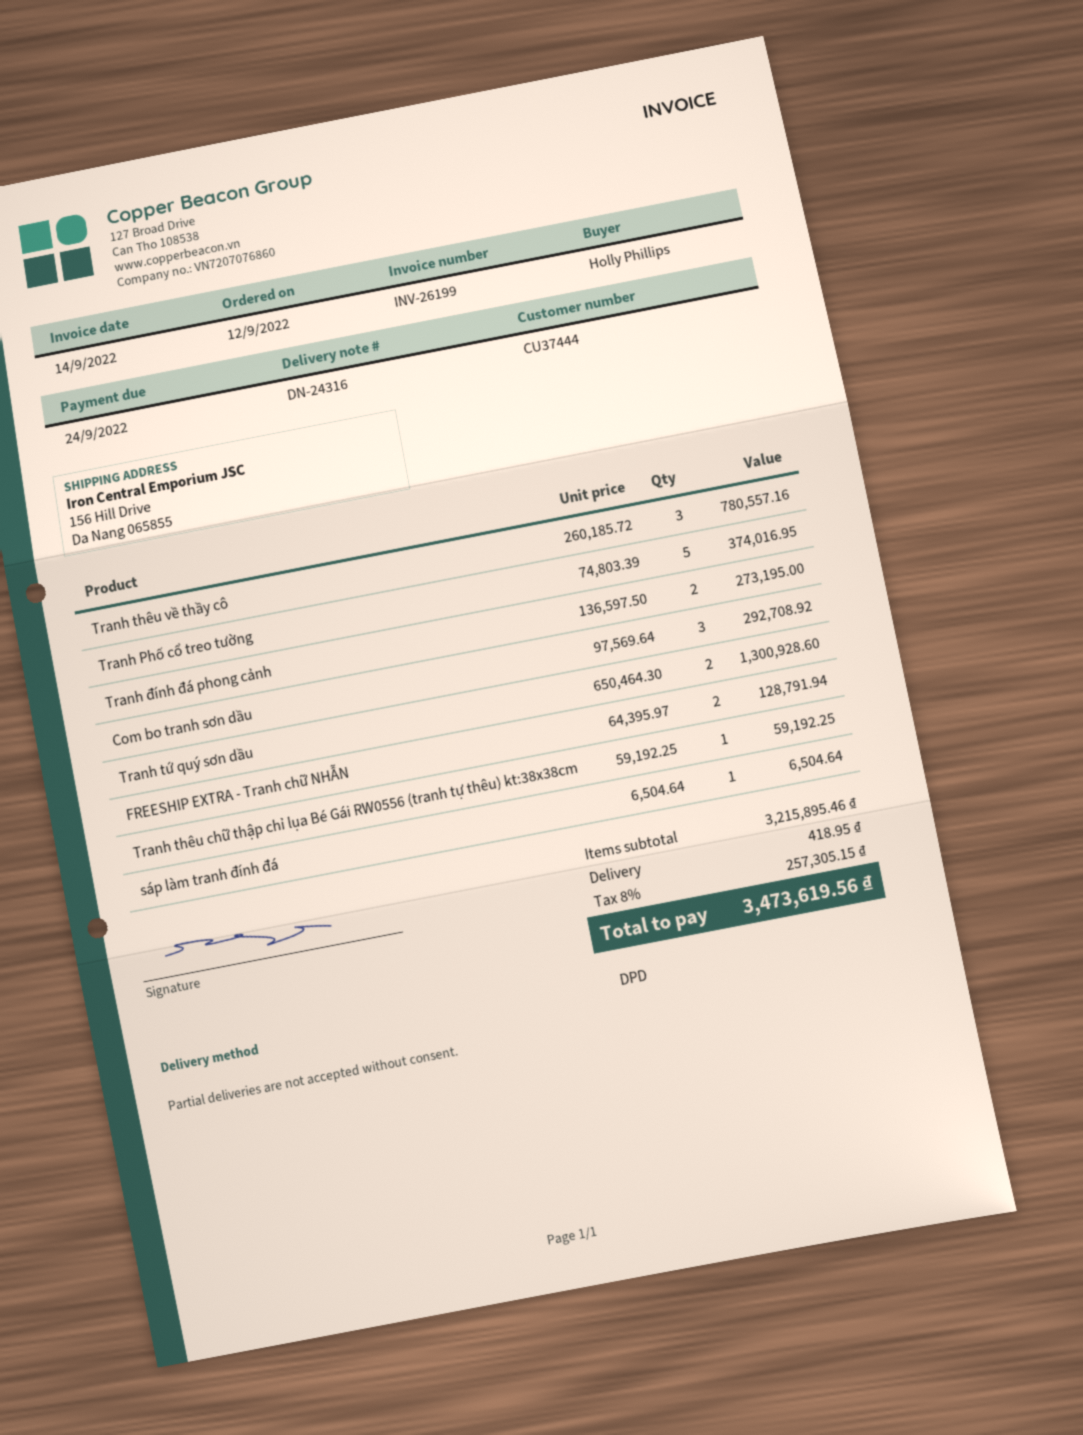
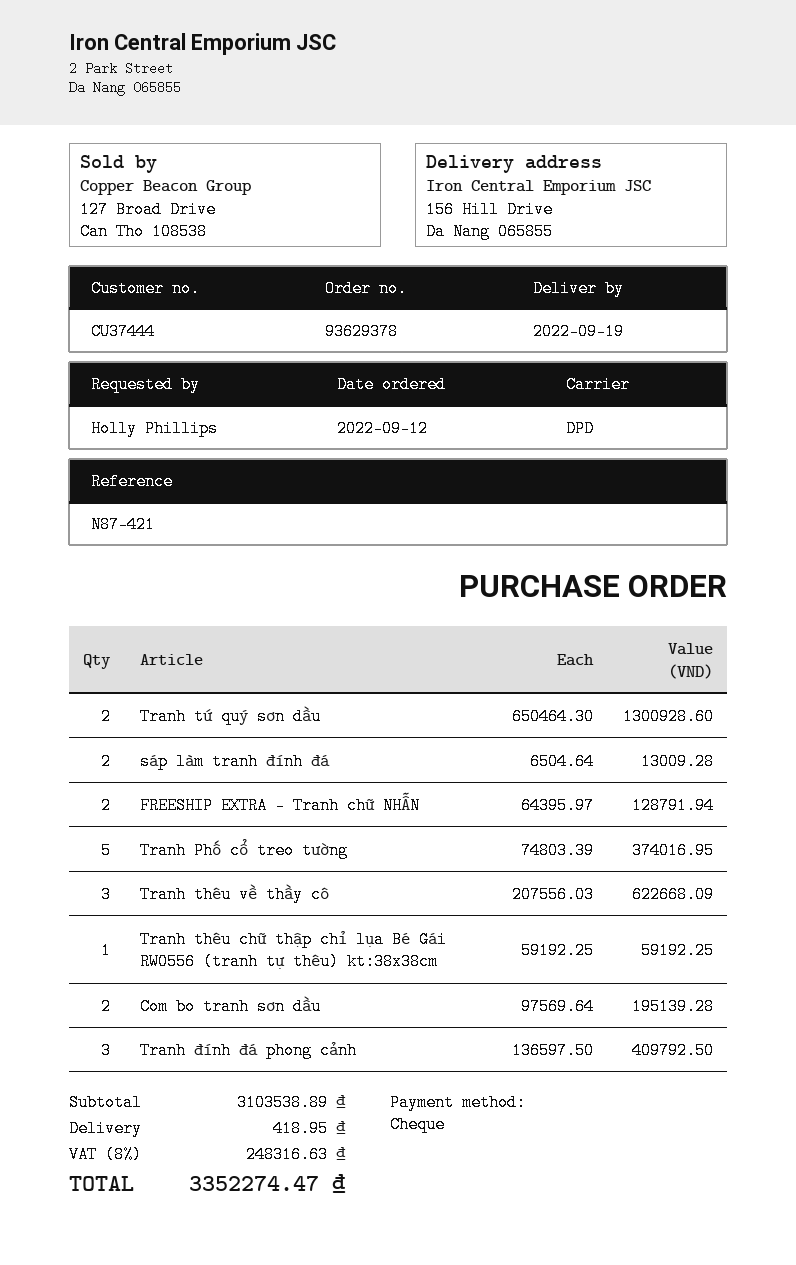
Tranh thêu về thầy cô: 3 x 260185.72 = 780557.16 -> 3 x 207556.03 = 622668.09
Tranh đính đá phong cảnh: 2 x 136597.50 = 273195.00 -> 3 x 136597.50 = 409792.50
Com bo tranh sơn dầu: 3 x 97569.64 = 292708.92 -> 2 x 97569.64 = 195139.28
sáp làm tranh đính đá: 1 x 6504.64 = 6504.64 -> 2 x 6504.64 = 13009.28
subtotal: 3215895.46 -> 3103538.89
tax: 8% = 257305.15 -> 8% = 248316.63
total: 3473619.56 -> 3352274.47

